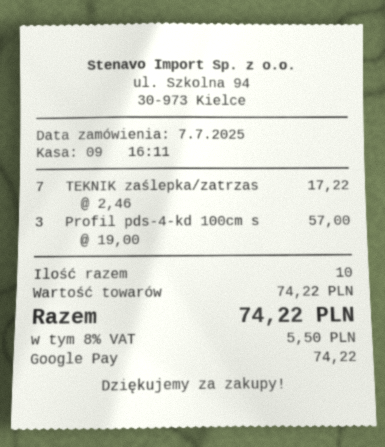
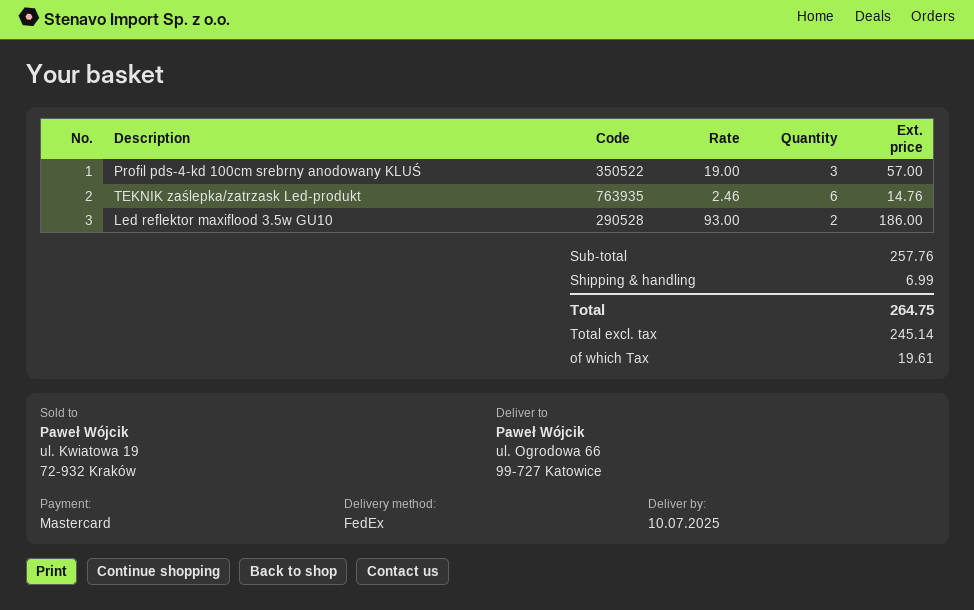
payment method: Google Pay -> Mastercard
TEKNIK zaślepka/zatrzas: 7 x 2.46 = 17.22 -> 6 x 2.46 = 14.76
Led reflektor maxiflood 3.5w GU10: none -> 2 x 93.00 = 186.00
subtotal: 74.22 -> 257.76
shipping: none -> 6.99
tax: 5.50 -> 19.61
total: 74.22 -> 264.75

